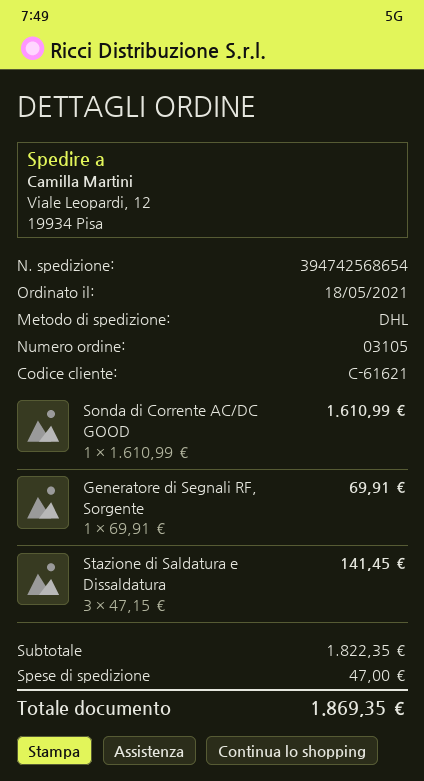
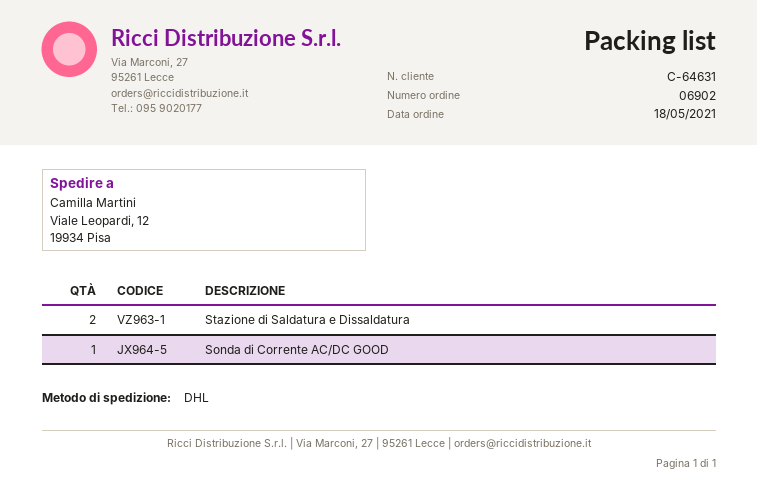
order number: 03105 -> 06902
customer number: C-61621 -> C-64631
Generatore di Segnali RF, Sorgente: 1 -> none
Stazione di Saldatura e Dissaldatura: 3 -> 2

